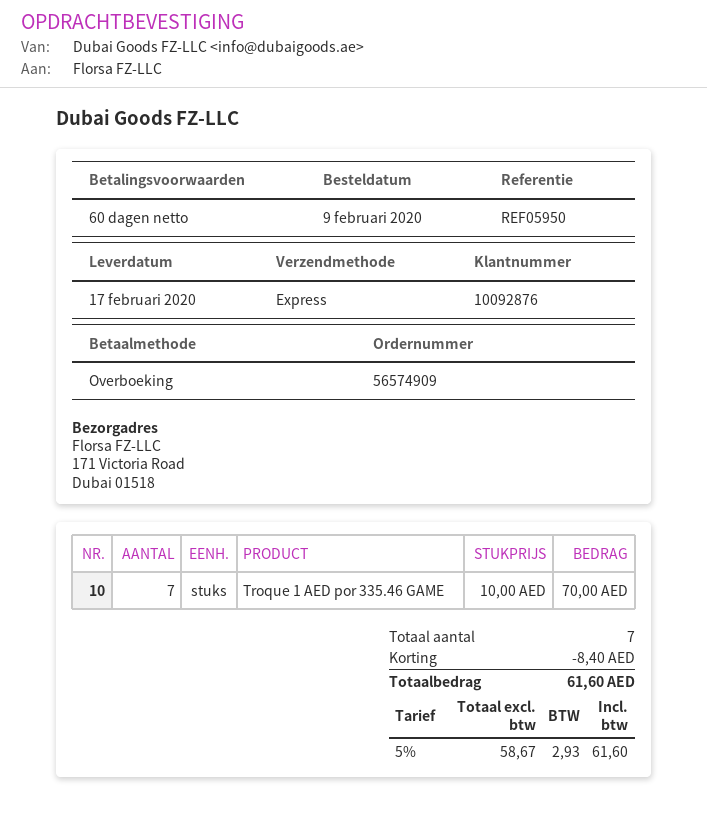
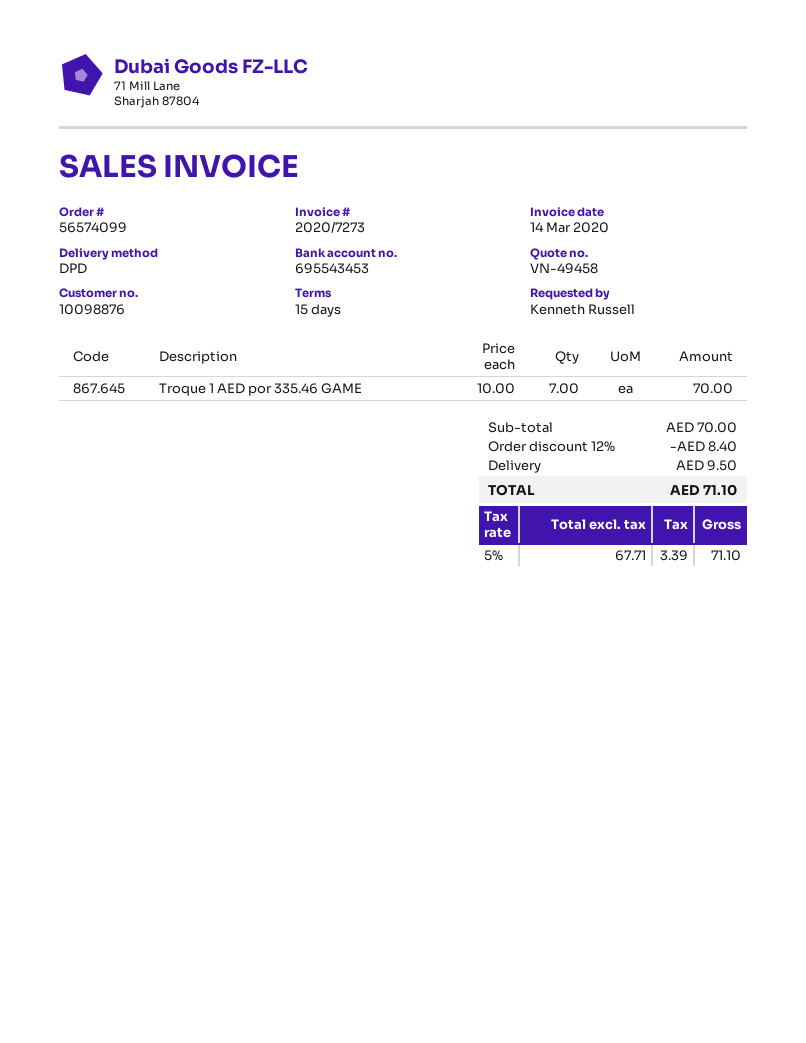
order number: 56574909 -> 56574099
payment terms: 60 days -> 15 days
customer number: 10092876 -> 10098876
shipping method: express -> DPD
shipping: none -> 9.50
net: 58.67 -> 67.71
tax: 5% = 2.93 -> 5% = 3.39
total: 61.60 -> 71.10

